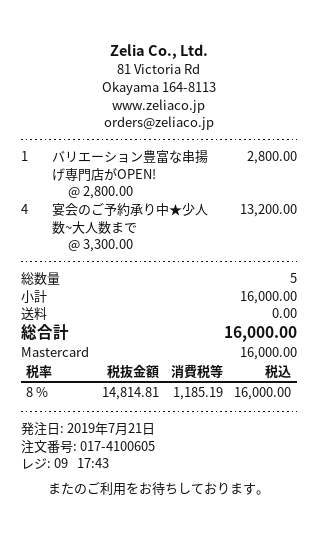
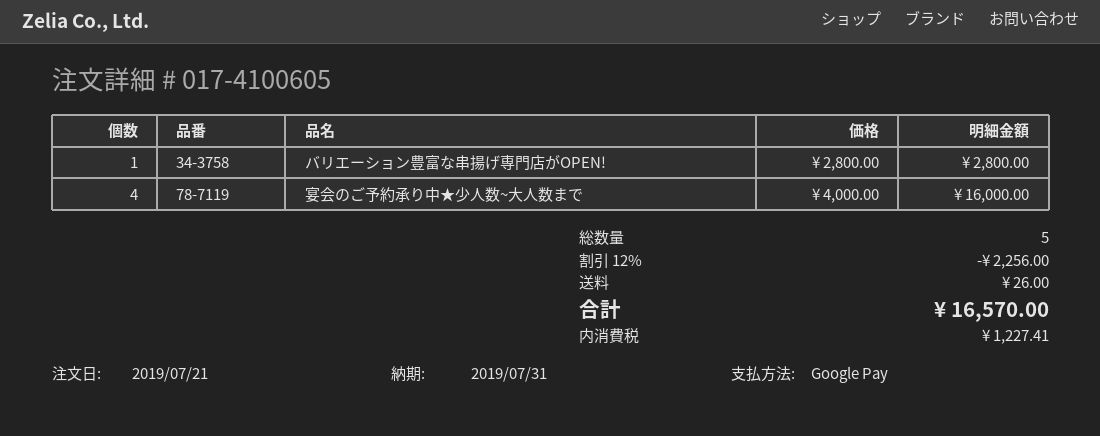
payment method: Mastercard -> Google Pay
宴会のご予約承り中★少人数~大人数まで: 4 x 3300.00 = 13200.00 -> 4 x 4000.00 = 16000.00
discount: none -> 12% = 2256.00
shipping: 0.00 -> 26.00
tax: 1185.19 -> 1227.41
total: 16000.00 -> 16570.00

